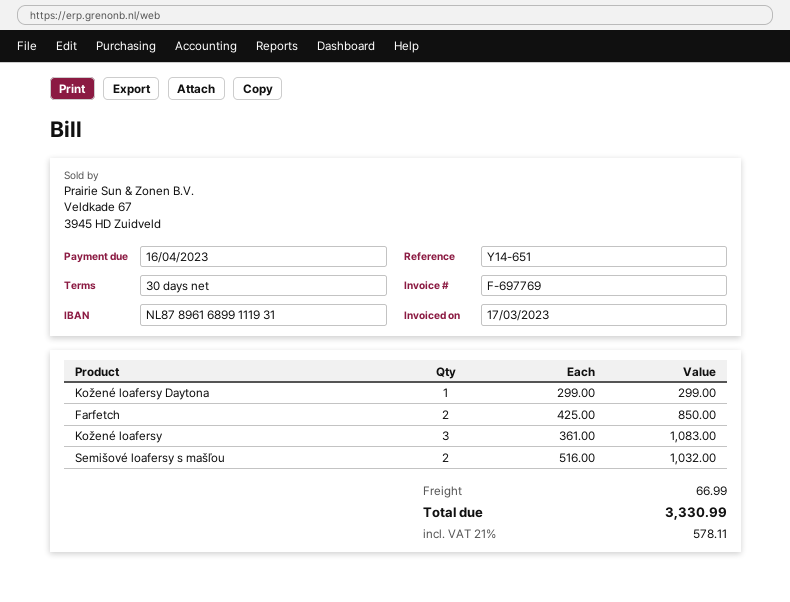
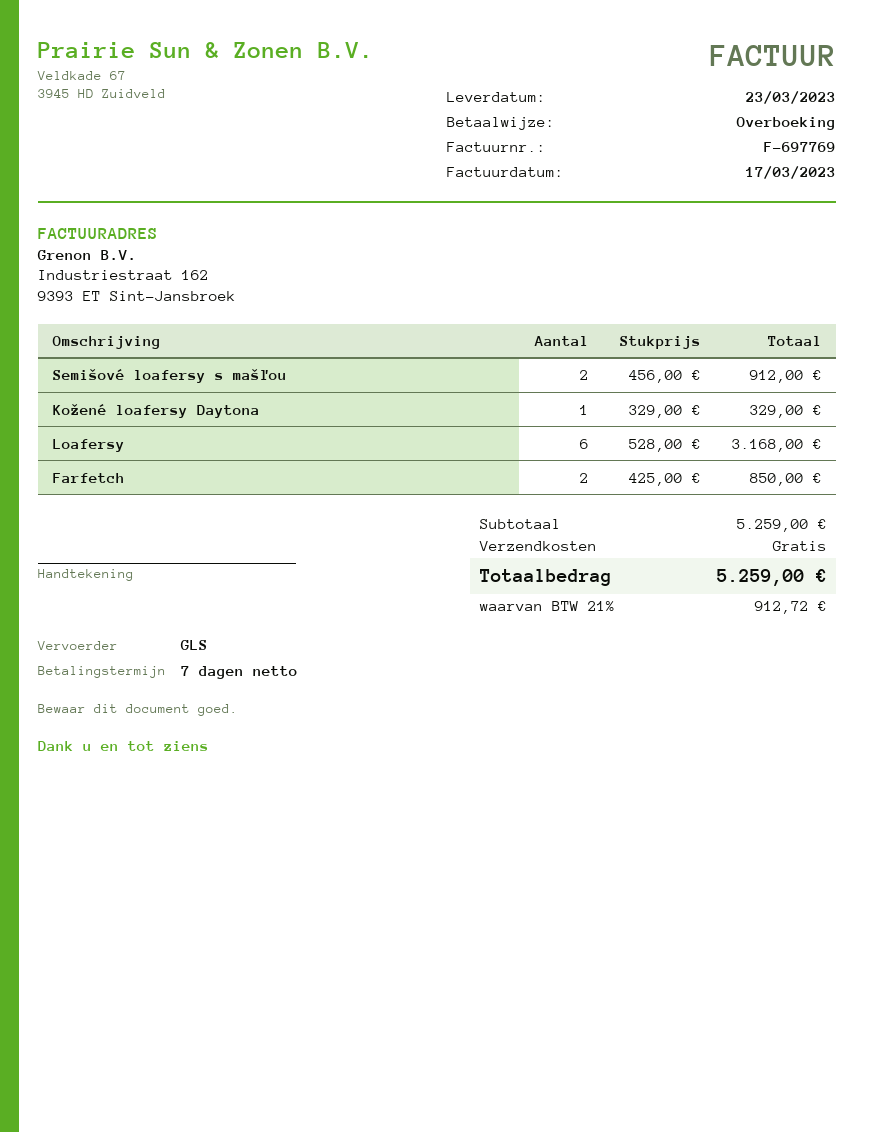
payment terms: 30 days -> 7 days
Kožené loafersy Daytona: 1 x 299.00 = 299.00 -> 1 x 329.00 = 329.00
Kožené loafersy: 3 x 361.00 = 1083.00 -> none
Semišové loafersy s mašľou: 2 x 516.00 = 1032.00 -> 2 x 456.00 = 912.00
Loafersy: none -> 6 x 528.00 = 3168.00
shipping: 66.99 -> 0.00
tax: 21% = 578.11 -> 21% = 912.72
total: 3330.99 -> 5259.00

